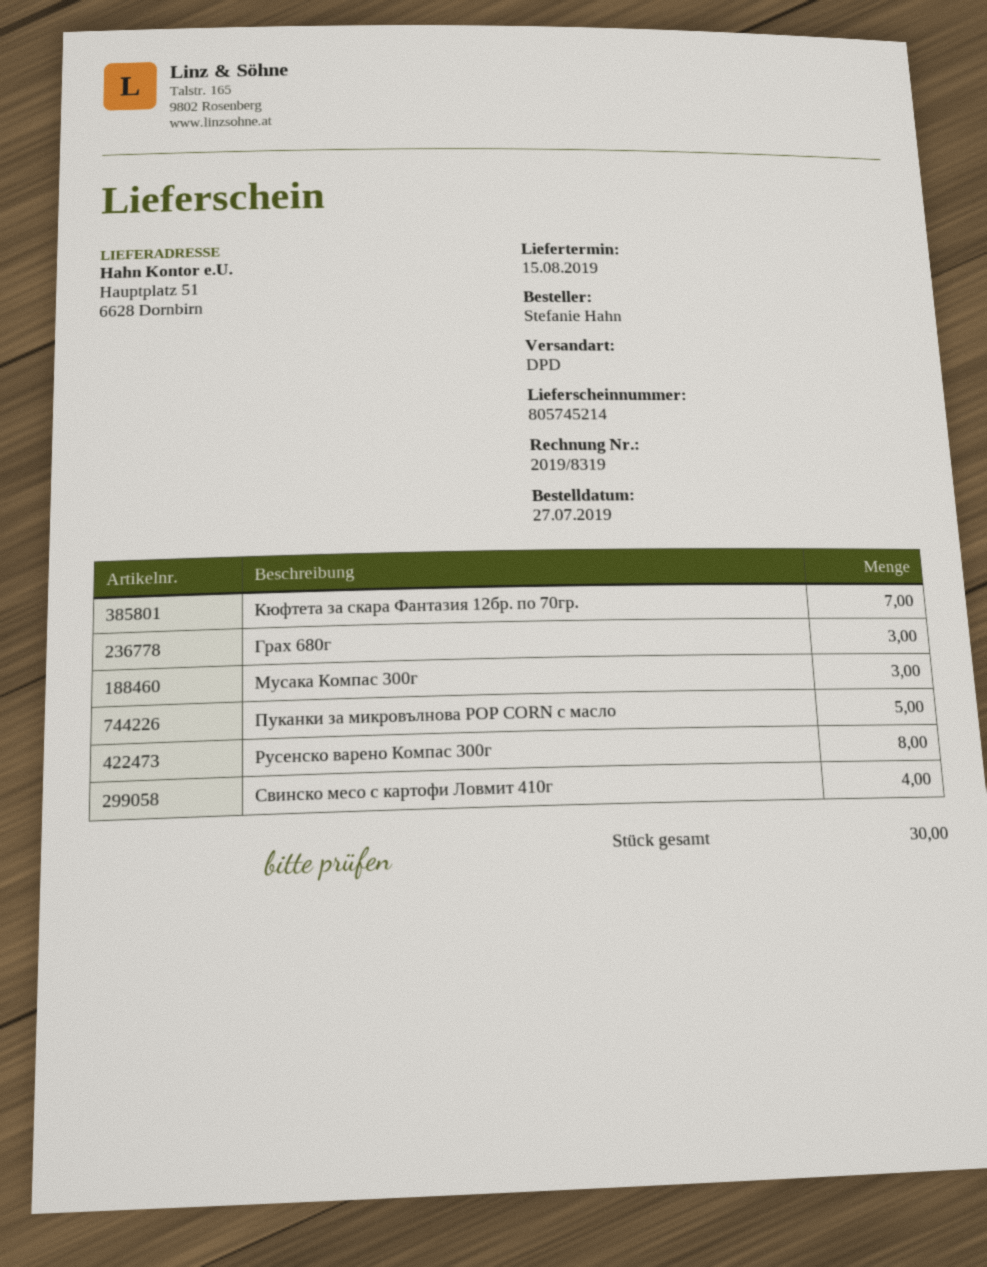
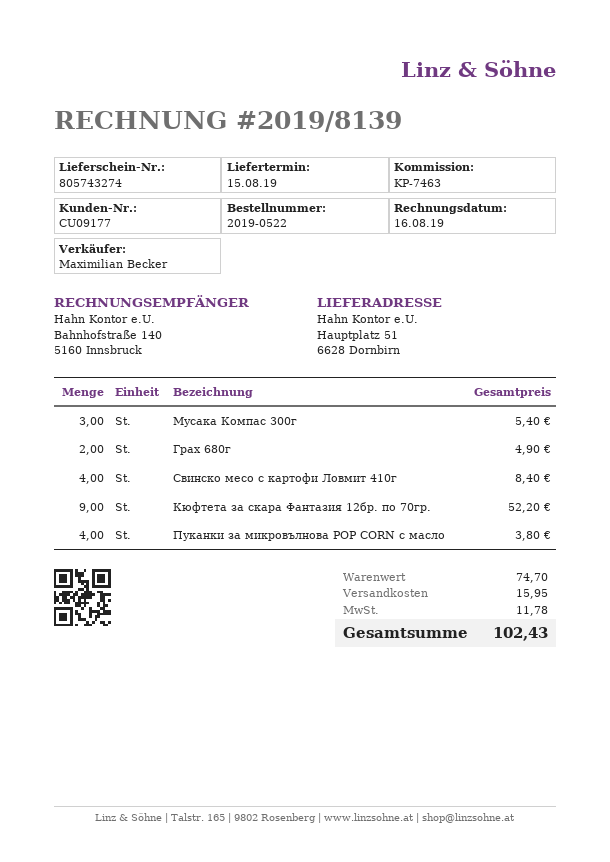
delivery note number: 805745214 -> 805743274
invoice number: 2019/8319 -> 2019/8139
Кюфтета за скара Фантазия 12бр. по 70гр.: 7 -> 9
Грах 680г: 3 -> 2
Пуканки за микровълнова POP CORN с масло: 5 -> 4
Русенско варено Компас 300г: 8 -> none

